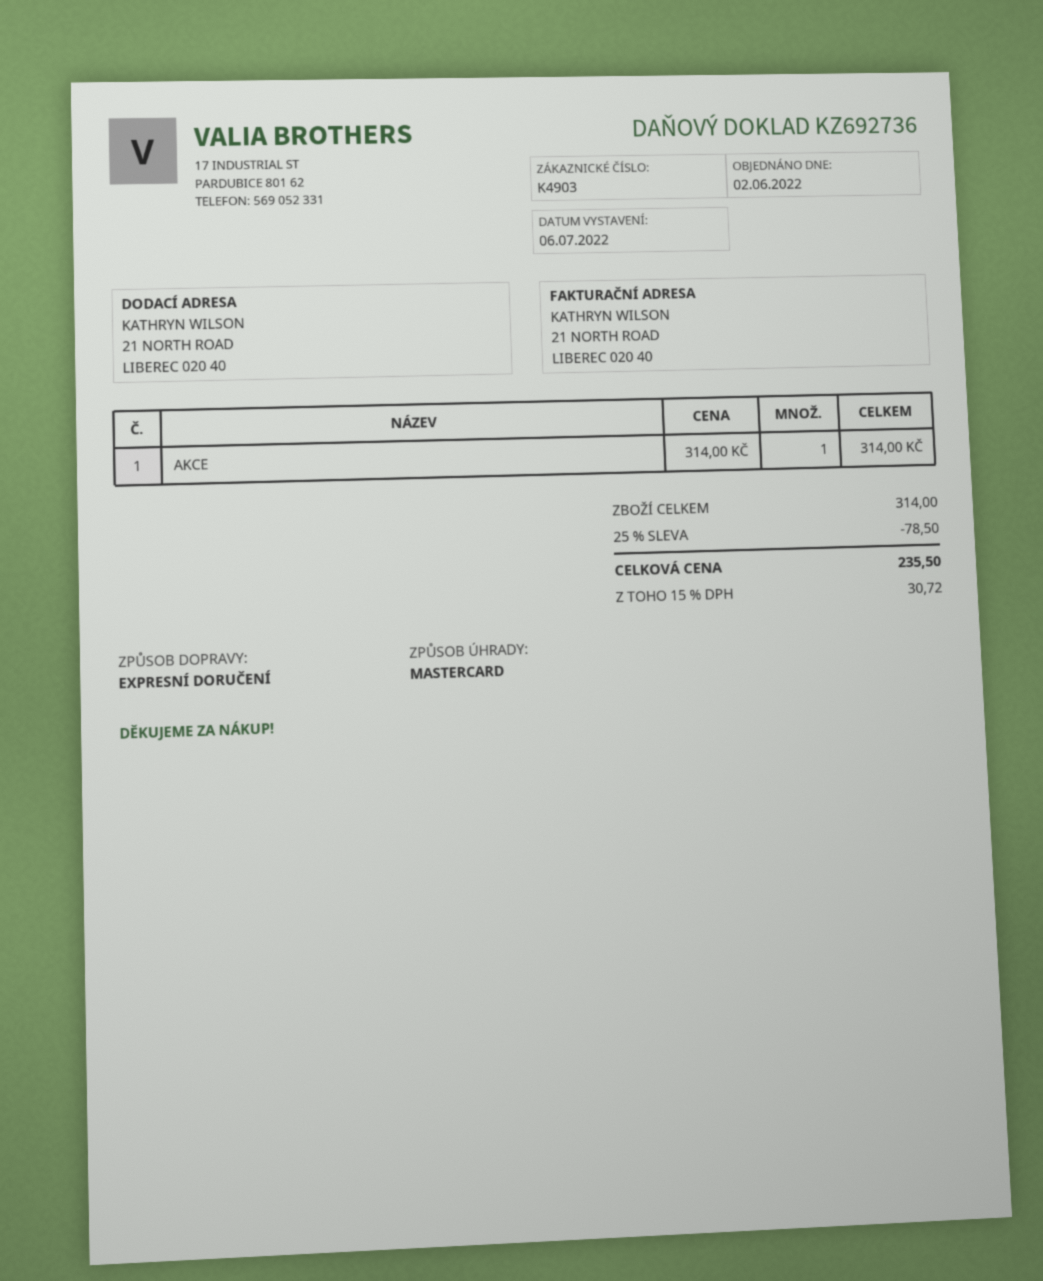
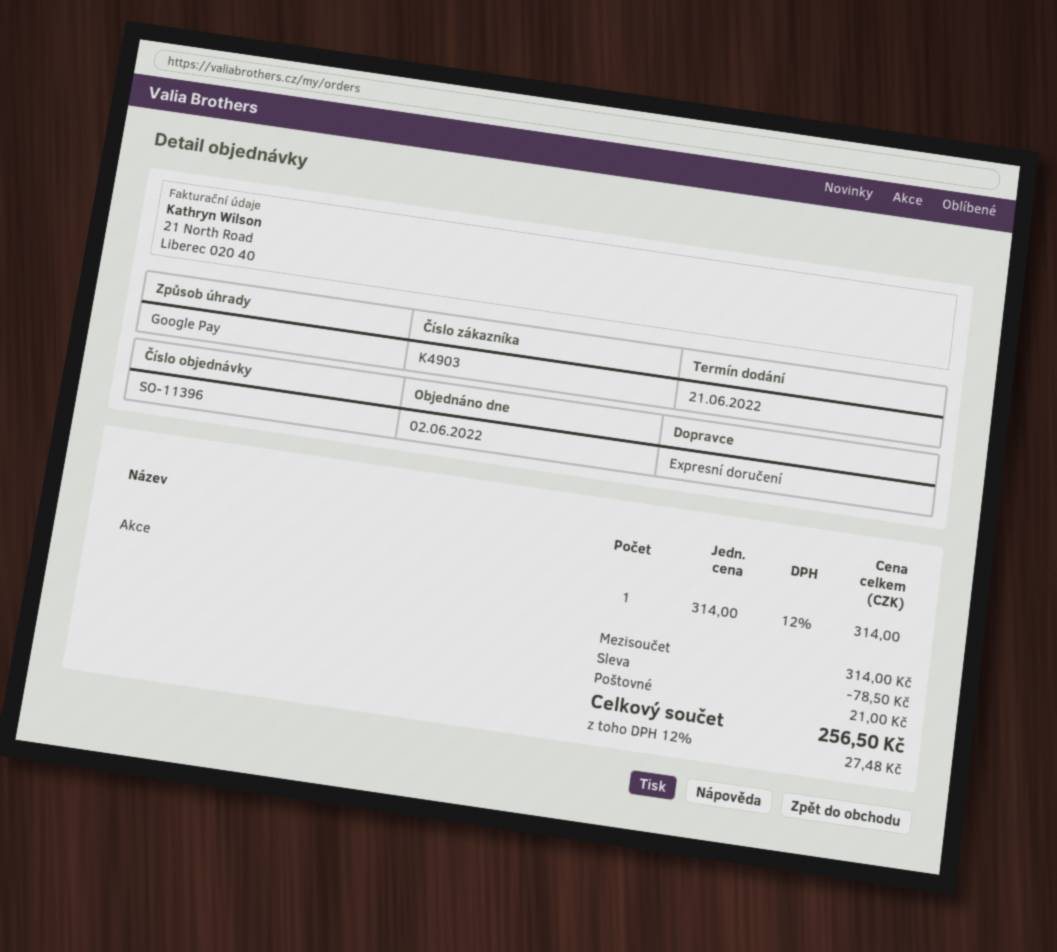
payment method: Mastercard -> Google Pay
shipping: none -> 21.00
tax: 15% = 30.72 -> 12% = 27.48
total: 235.50 -> 256.50

